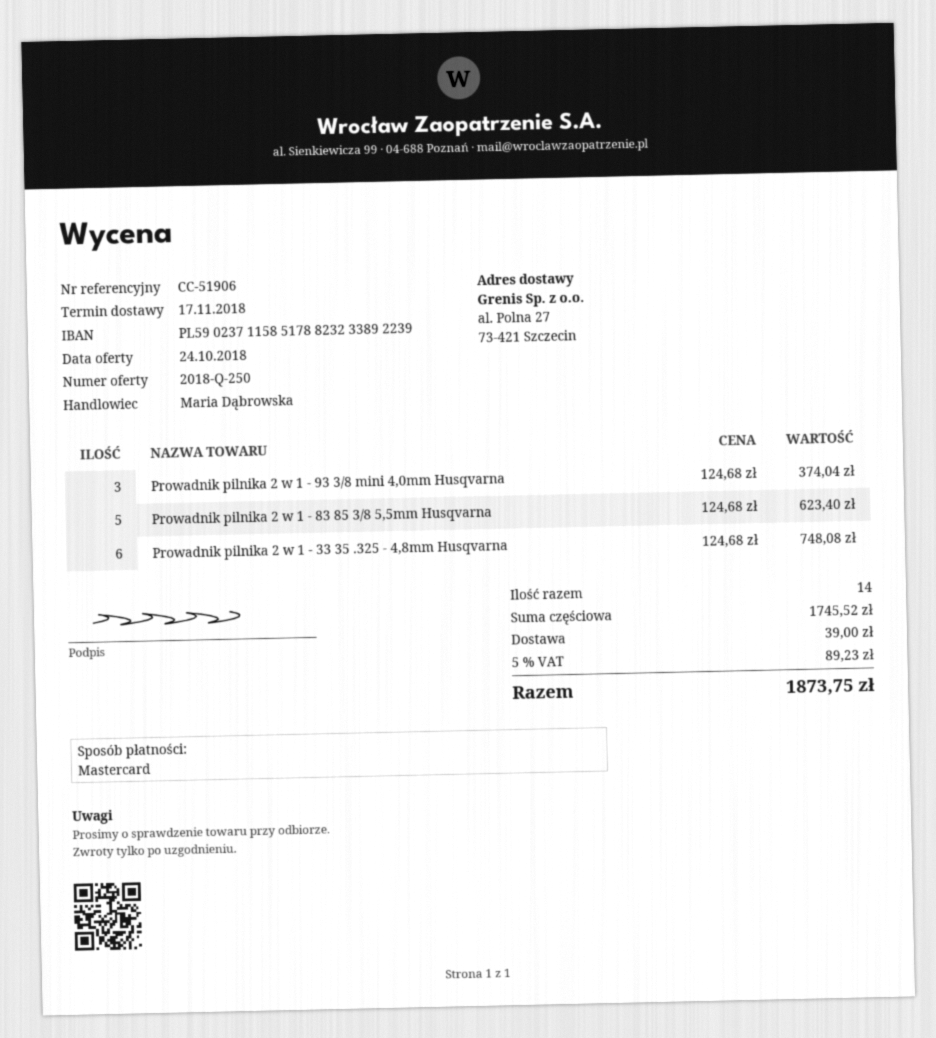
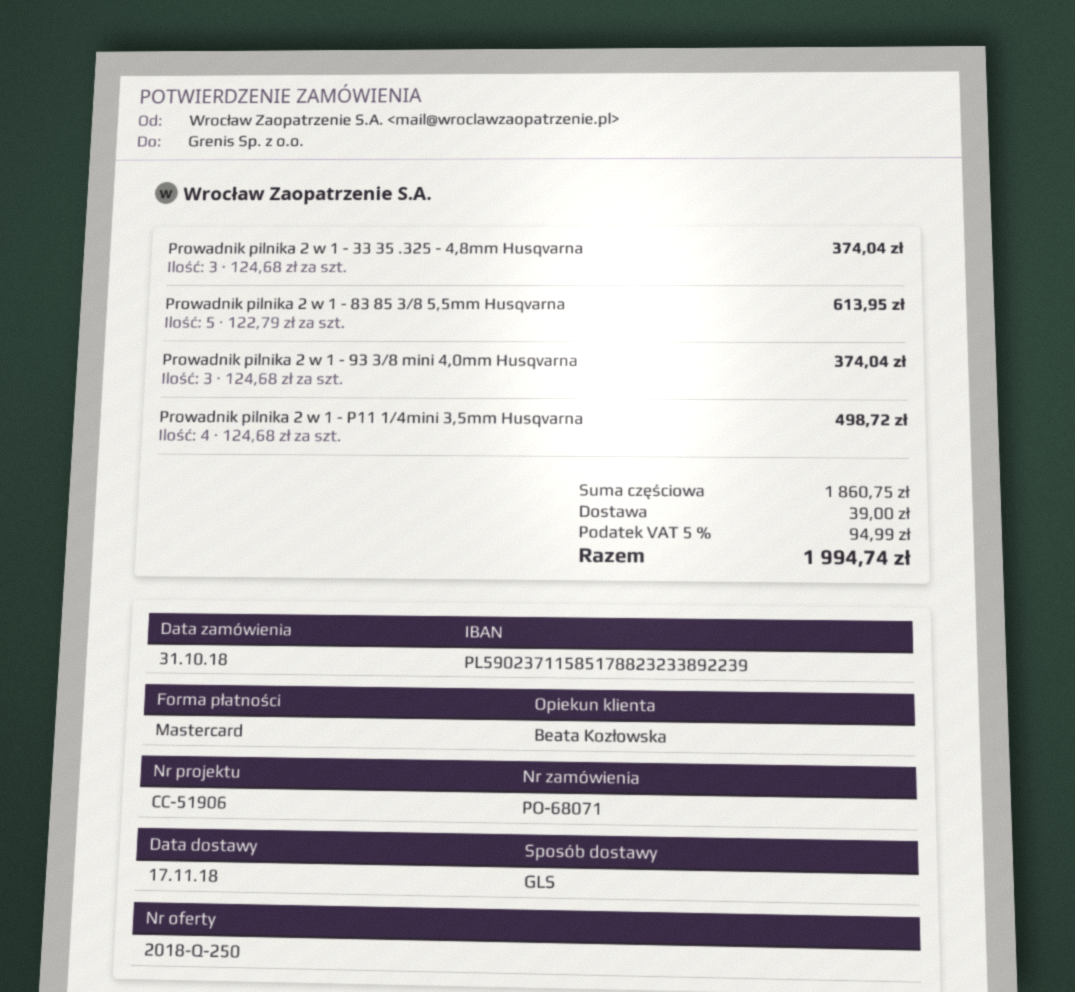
sales rep: Maria Dąbrowska -> Beata Kozłowska
Prowadnik pilnika 2 w 1 - 83 85 3/8 5,5mm Husqvarna: 5 x 124.68 = 623.40 -> 5 x 122.79 = 613.95
Prowadnik pilnika 2 w 1 - 33 35 .325 - 4,8mm Husqvarna: 6 x 124.68 = 748.08 -> 3 x 124.68 = 374.04
Prowadnik pilnika 2 w 1 - P11 1/4mini 3,5mm Husqvarna: none -> 4 x 124.68 = 498.72
subtotal: 1745.52 -> 1860.75
tax: 5% = 89.23 -> 5% = 94.99
total: 1873.75 -> 1994.74

